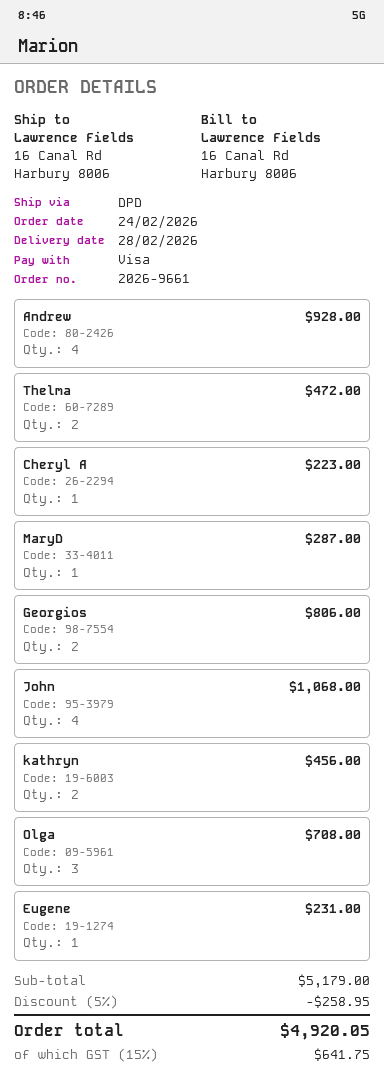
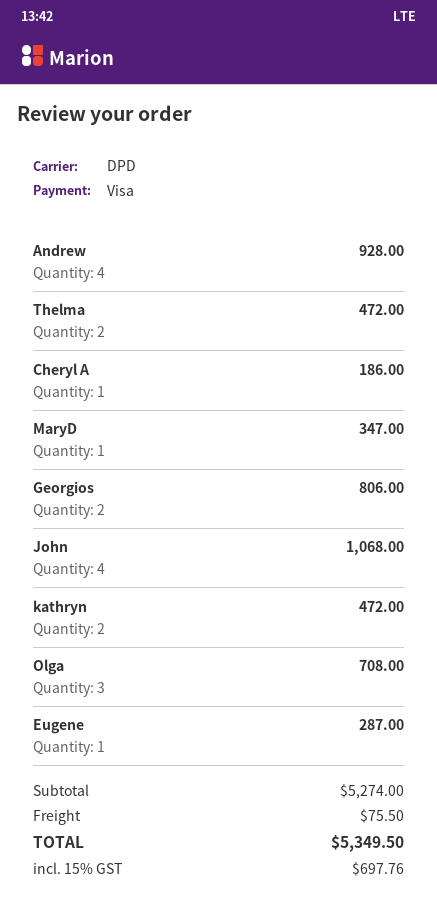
Cheryl A: 1 for 223.00 -> 1 for 186.00
MaryD: 1 for 287.00 -> 1 for 347.00
kathryn: 2 for 456.00 -> 2 for 472.00
Eugene: 1 for 231.00 -> 1 for 287.00
subtotal: 5179.00 -> 5274.00
discount: 5% = 258.95 -> none
shipping: none -> 75.50
tax: 15% = 641.75 -> 15% = 697.76
total: 4920.05 -> 5349.50

